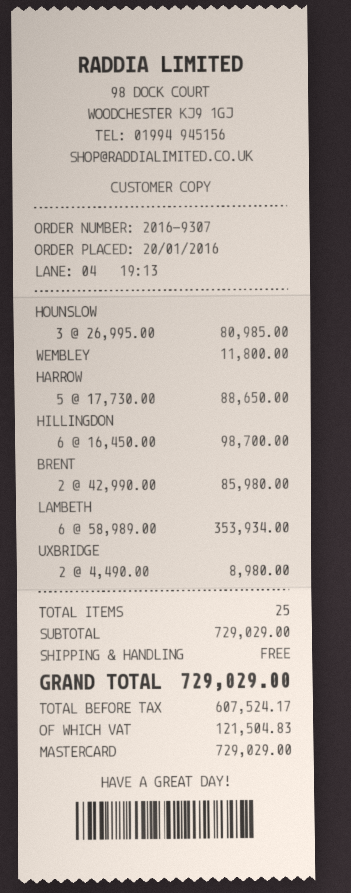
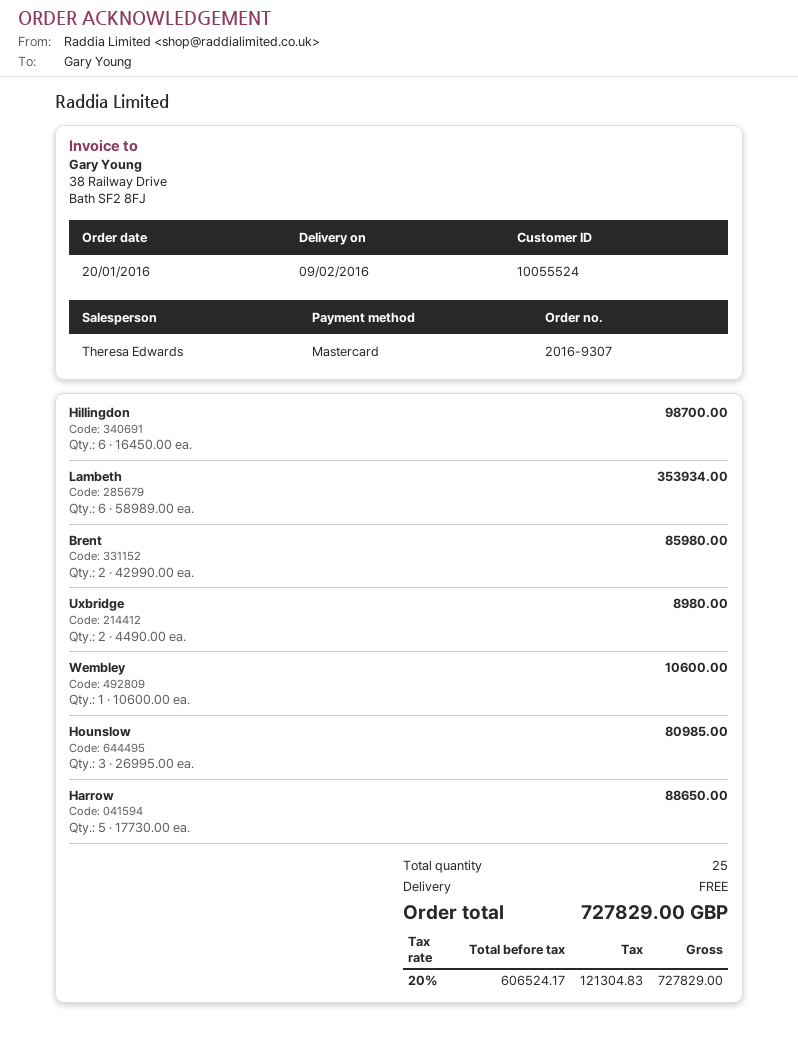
WEMBLEY: 1 x 11800.00 = 11800.00 -> 1 x 10600.00 = 10600.00
net: 607524.17 -> 606524.17
tax: 121504.83 -> 121304.83
total: 729029.00 -> 727829.00

